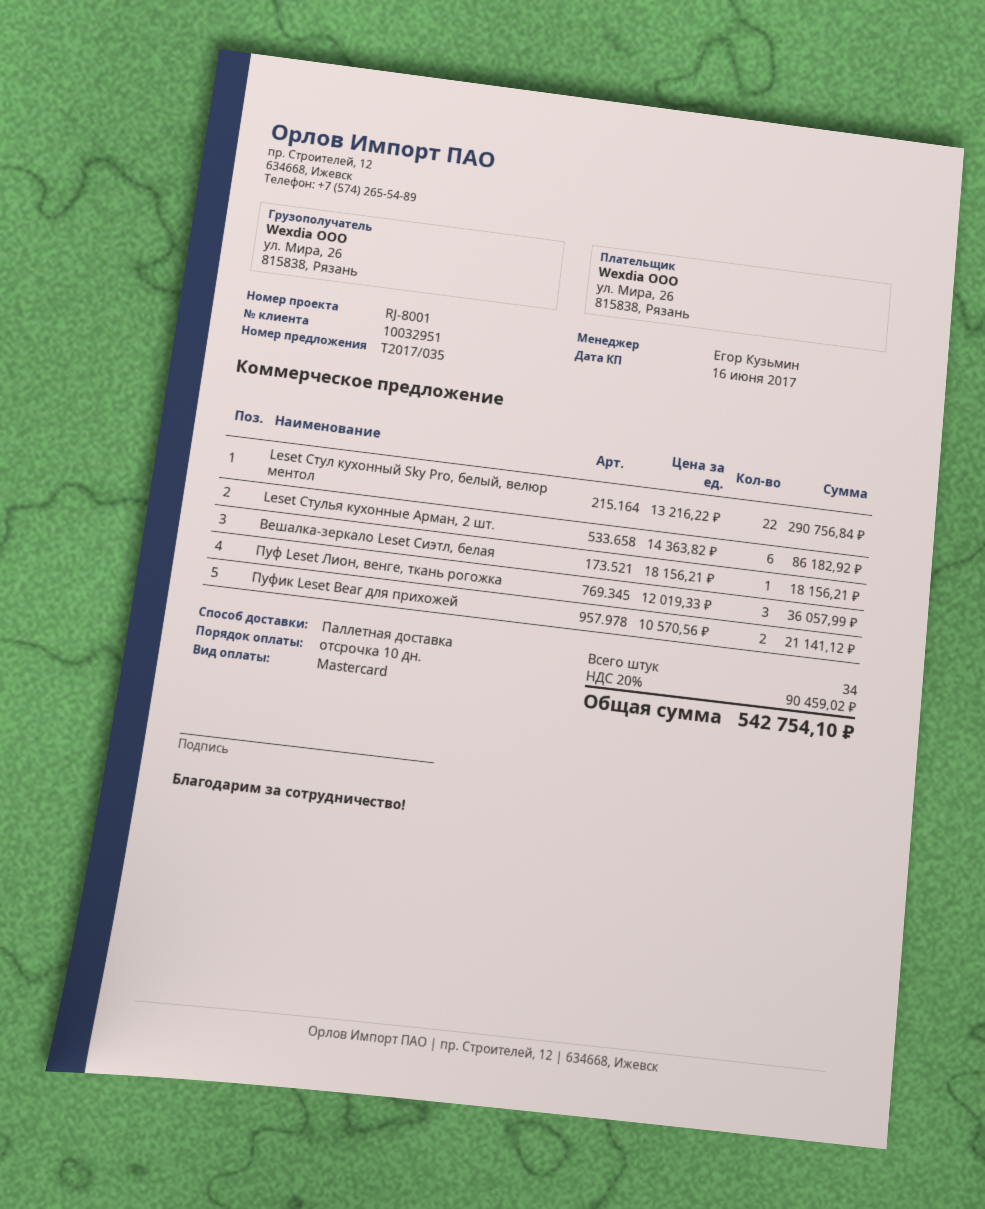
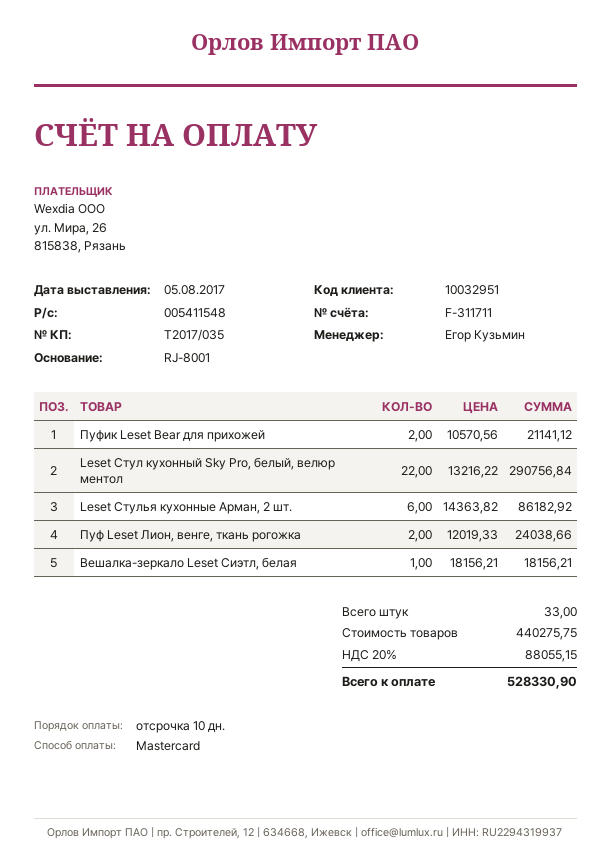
Пуф Leset Лион, венге, ткань рогожка: 3 x 12019.33 = 36057.99 -> 2 x 12019.33 = 24038.66
total quantity: 34 -> 33
tax: 20% = 90459.02 -> 20% = 88055.15
total: 542754.10 -> 528330.90

